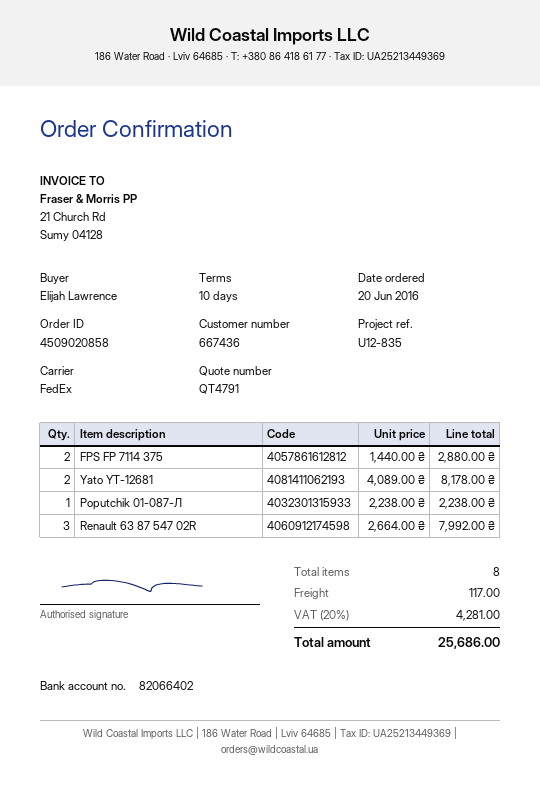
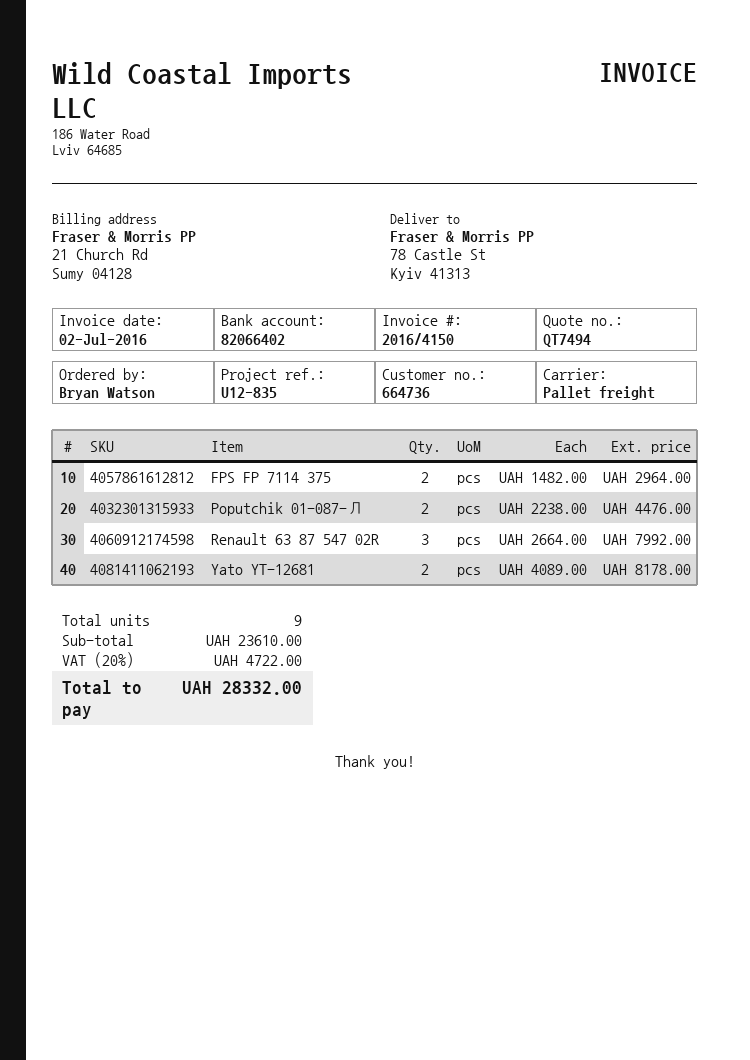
quote number: QT4791 -> QT7494
customer number: 667436 -> 664736
ordered by: Elijah Lawrence -> Bryan Watson
shipping method: FedEx -> pallet freight
FPS FP 7114 375: 2 x 1440.00 = 2880.00 -> 2 x 1482.00 = 2964.00
Poputchik 01-087-Л: 1 x 2238.00 = 2238.00 -> 2 x 2238.00 = 4476.00
total quantity: 8 -> 9
shipping: 117.00 -> none
tax: 20% = 4281.00 -> 20% = 4722.00
total: 25686.00 -> 28332.00

